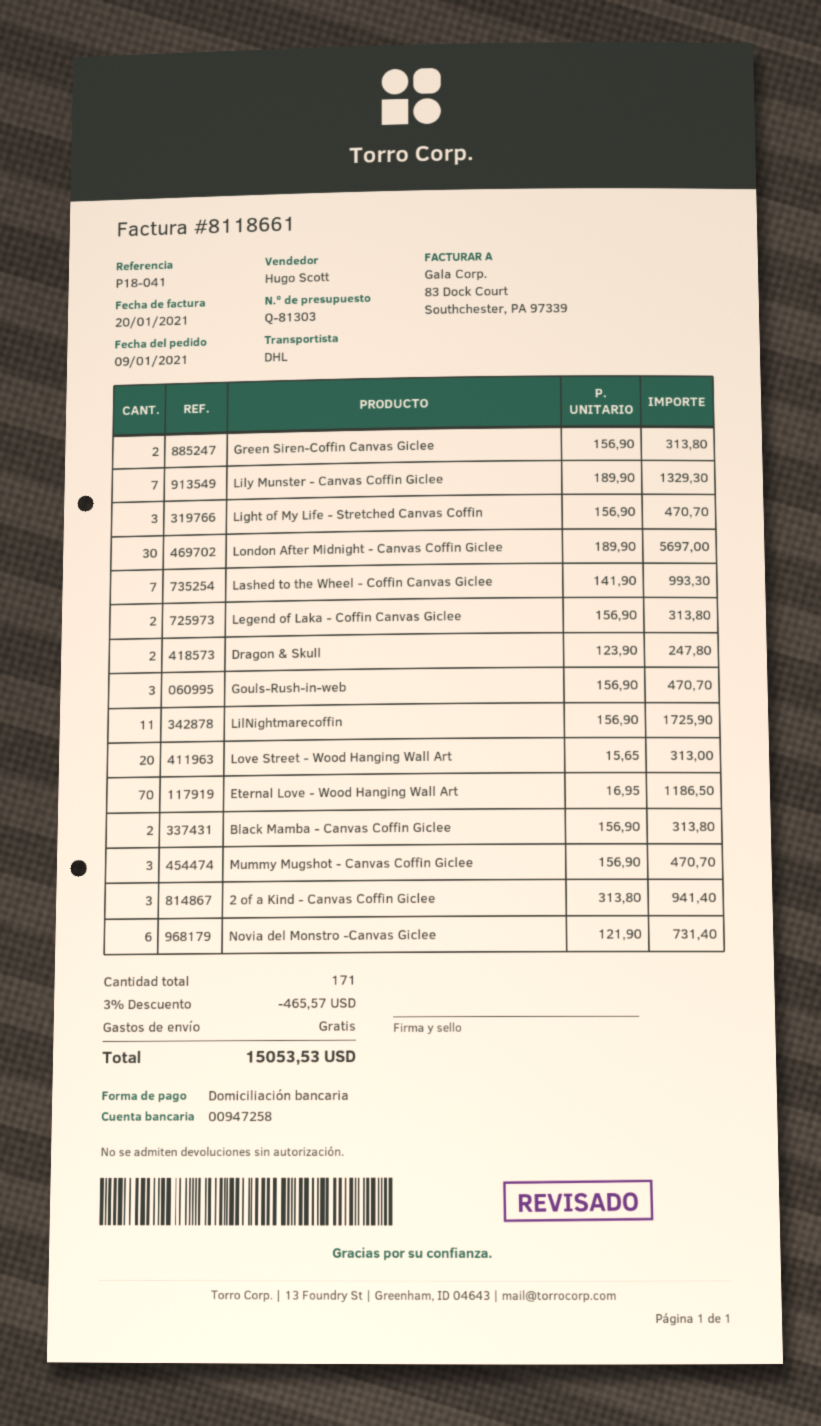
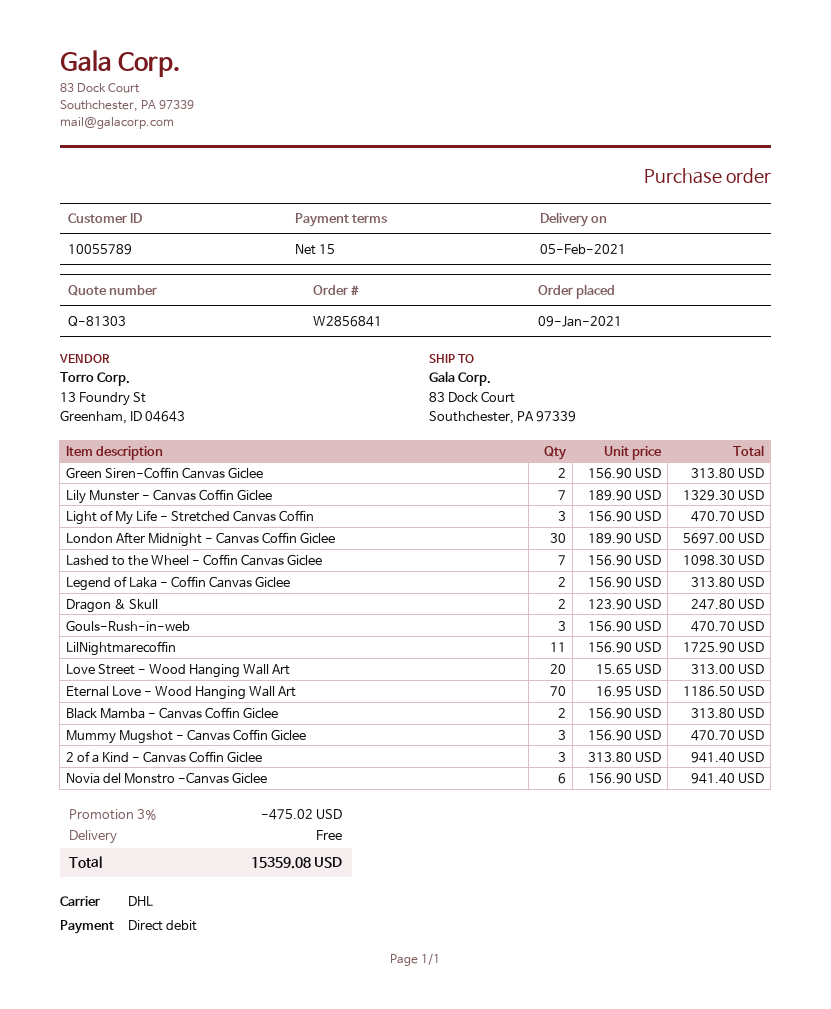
Lashed to the Wheel - Coffin Canvas Giclee: 7 x 141.90 = 993.30 -> 7 x 156.90 = 1098.30
Novia del Monstro -Canvas Giclee: 6 x 121.90 = 731.40 -> 6 x 156.90 = 941.40
discount: 3% = 465.57 -> 3% = 475.02
total: 15053.53 -> 15359.08

